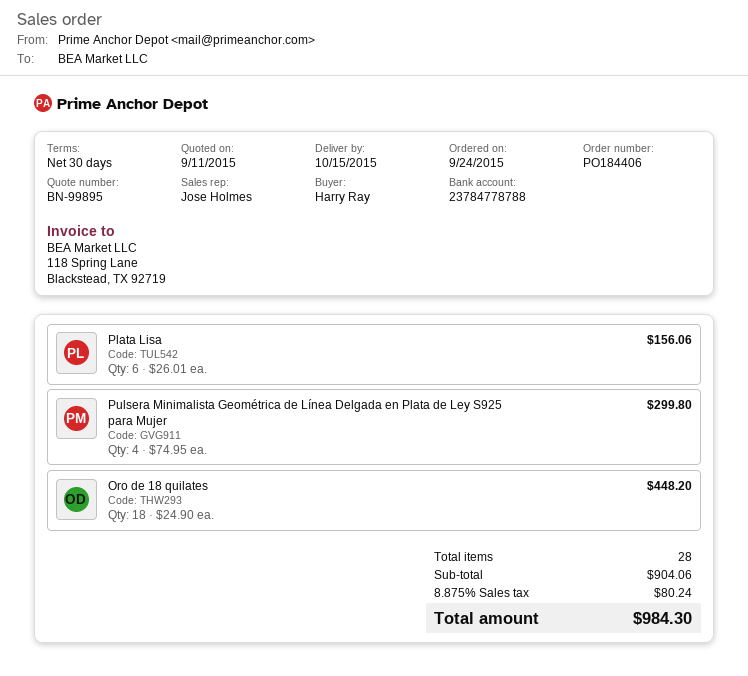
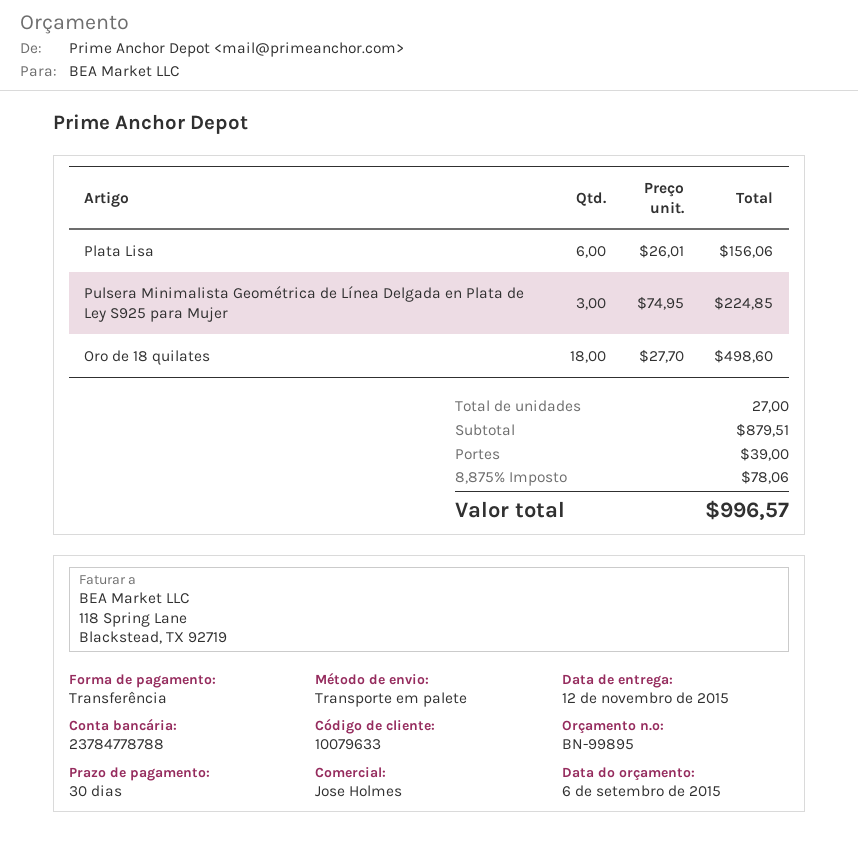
quote date: 2015-09-11 -> 2015-09-06
delivery date: 2015-10-15 -> 2015-11-12
Pulsera Minimalista Geométrica de Línea Delgada en Plata de Ley S925 para Mujer: 4 x 74.95 = 299.80 -> 3 x 74.95 = 224.85
Oro de 18 quilates: 18 x 24.90 = 448.20 -> 18 x 27.70 = 498.60
total quantity: 28 -> 27
subtotal: 904.06 -> 879.51
shipping: none -> 39.00
tax: 8.875% = 80.24 -> 8.875% = 78.06
total: 984.30 -> 996.57

